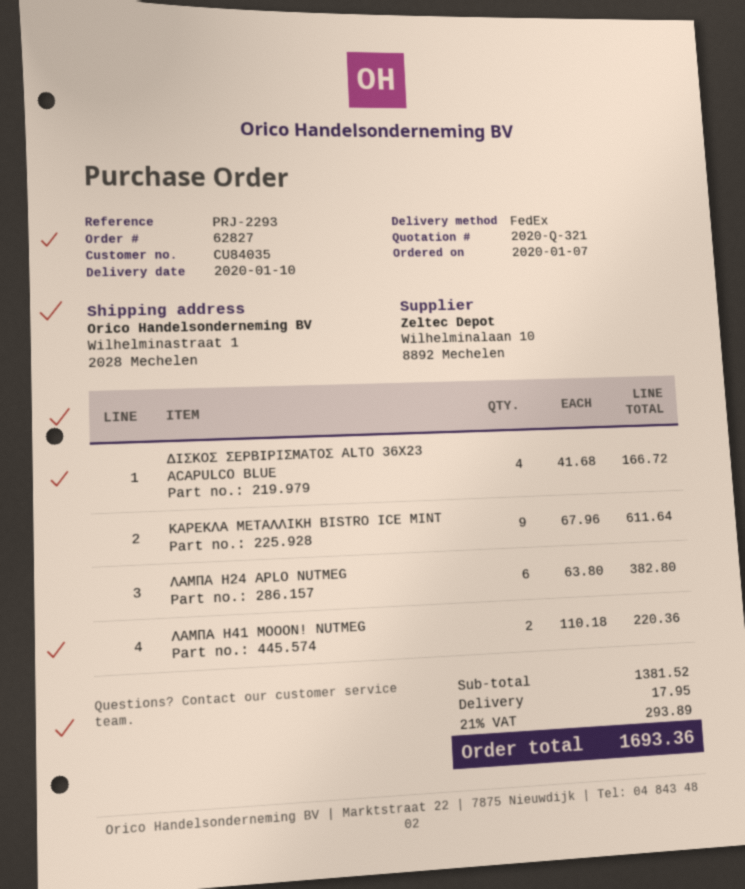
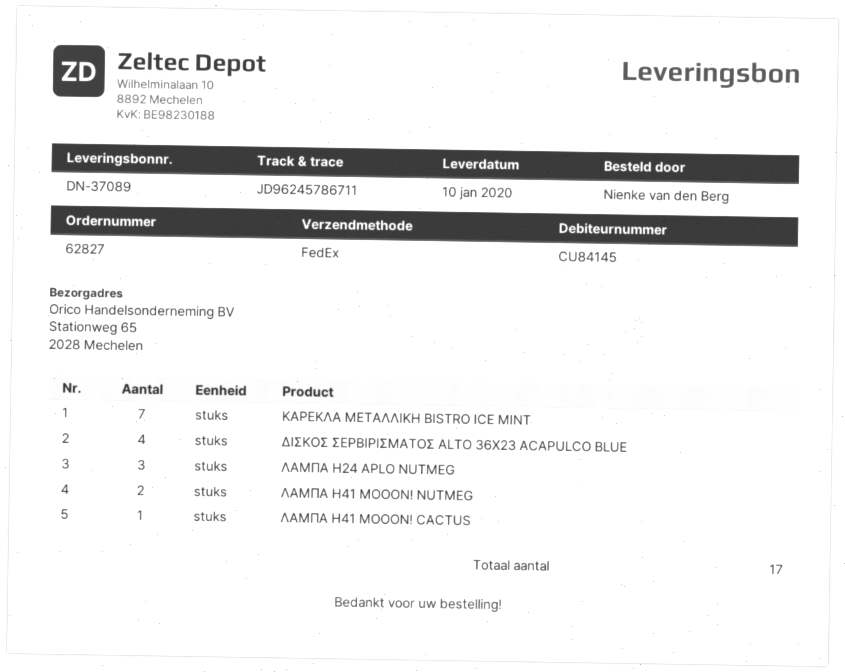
customer number: CU84035 -> CU84145
ship to: Wilhelminastraat 1, 2028 Mechelen -> Stationweg 65, 2028 Mechelen
ΚΑΡΕΚΛΑ ΜΕΤΑΛΛΙΚΗ BISTRO ICE MINT: 9 -> 7
ΛΑΜΠΑ H24 APLO NUTMEG: 6 -> 3
ΛΑΜΠΑ H41 MOOON! CACTUS: none -> 1

